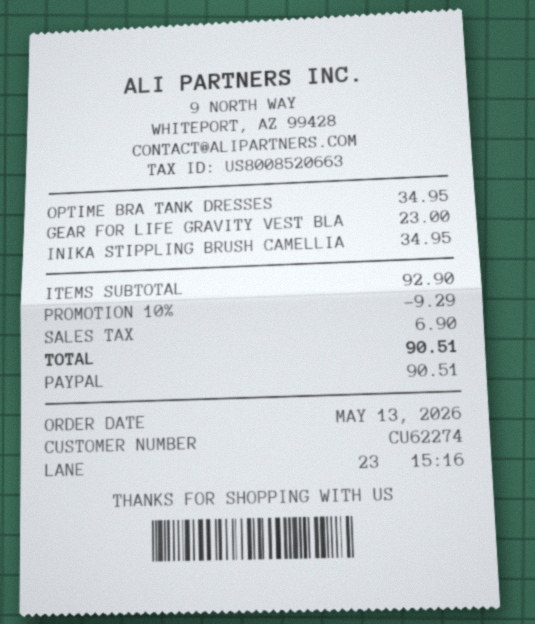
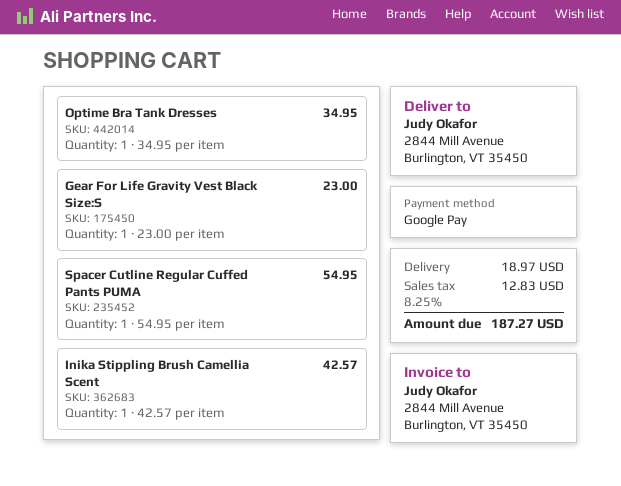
payment method: PayPal -> Google Pay
INIKA STIPPLING BRUSH CAMELLIA: 1 x 34.95 = 34.95 -> 1 x 42.57 = 42.57
Spacer Cutline Regular Cuffed Pants PUMA: none -> 1 x 54.95 = 54.95
discount: 10% = 9.29 -> none
shipping: none -> 18.97
tax: 6.90 -> 12.83
total: 90.51 -> 187.27

